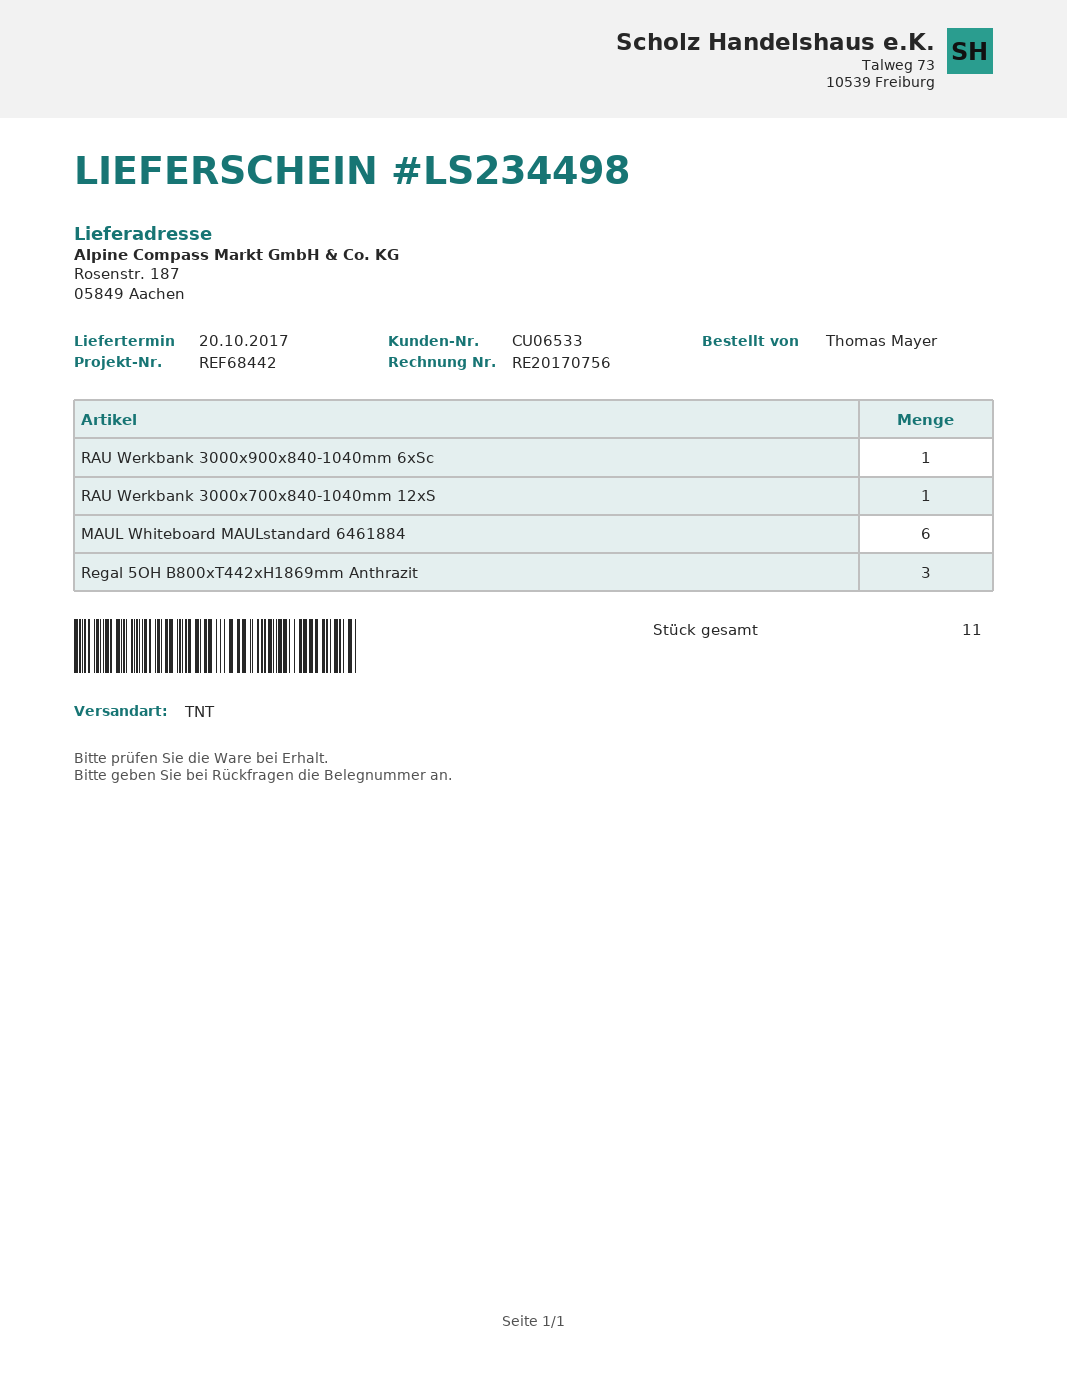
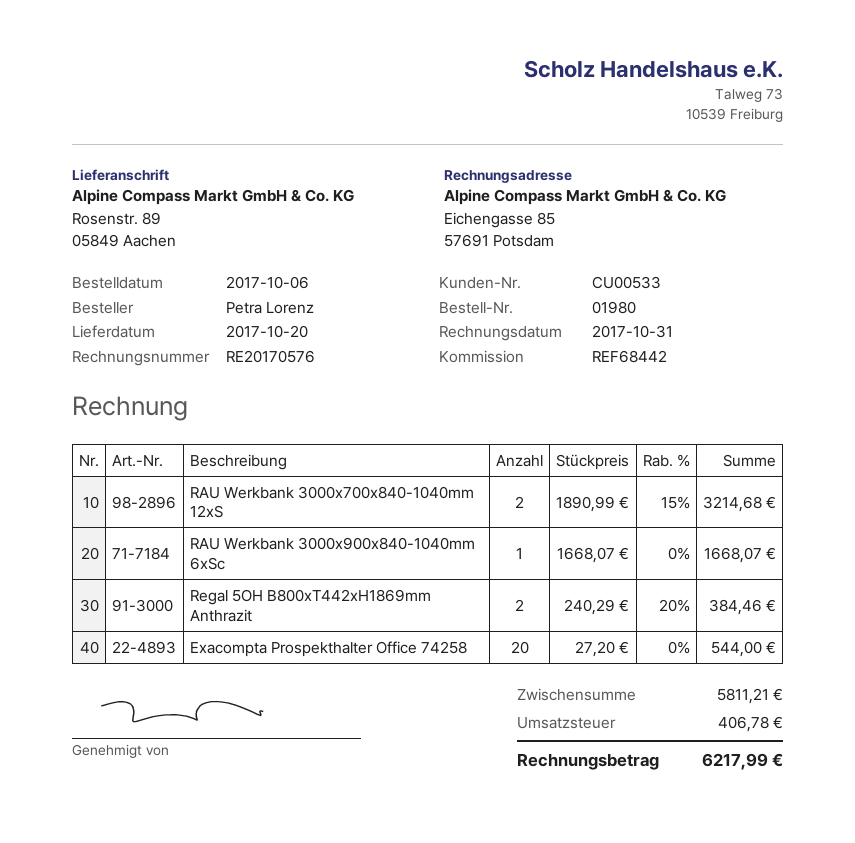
invoice number: RE20170756 -> RE20170576
customer number: CU06533 -> CU00533
ordered by: Thomas Mayer -> Petra Lorenz
ship to: Rosenstr. 187, 05849 Aachen -> Rosenstr. 89, 05849 Aachen
RAU Werkbank 3000x700x840-1040mm 12xS: 1 -> 2
MAUL Whiteboard MAULstandard 6461884: 6 -> none
Regal 5OH B800xT442xH1869mm Anthrazit: 3 -> 2
Exacompta Prospekthalter Office 74258: none -> 20

